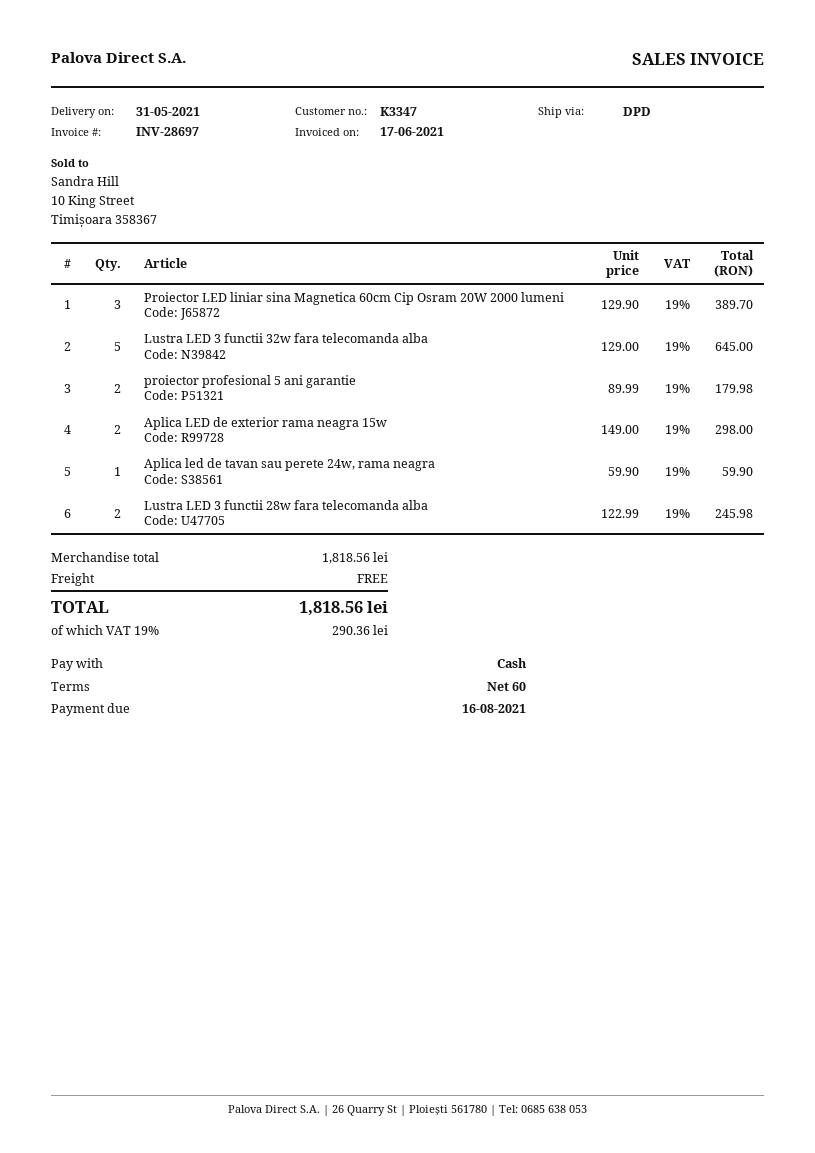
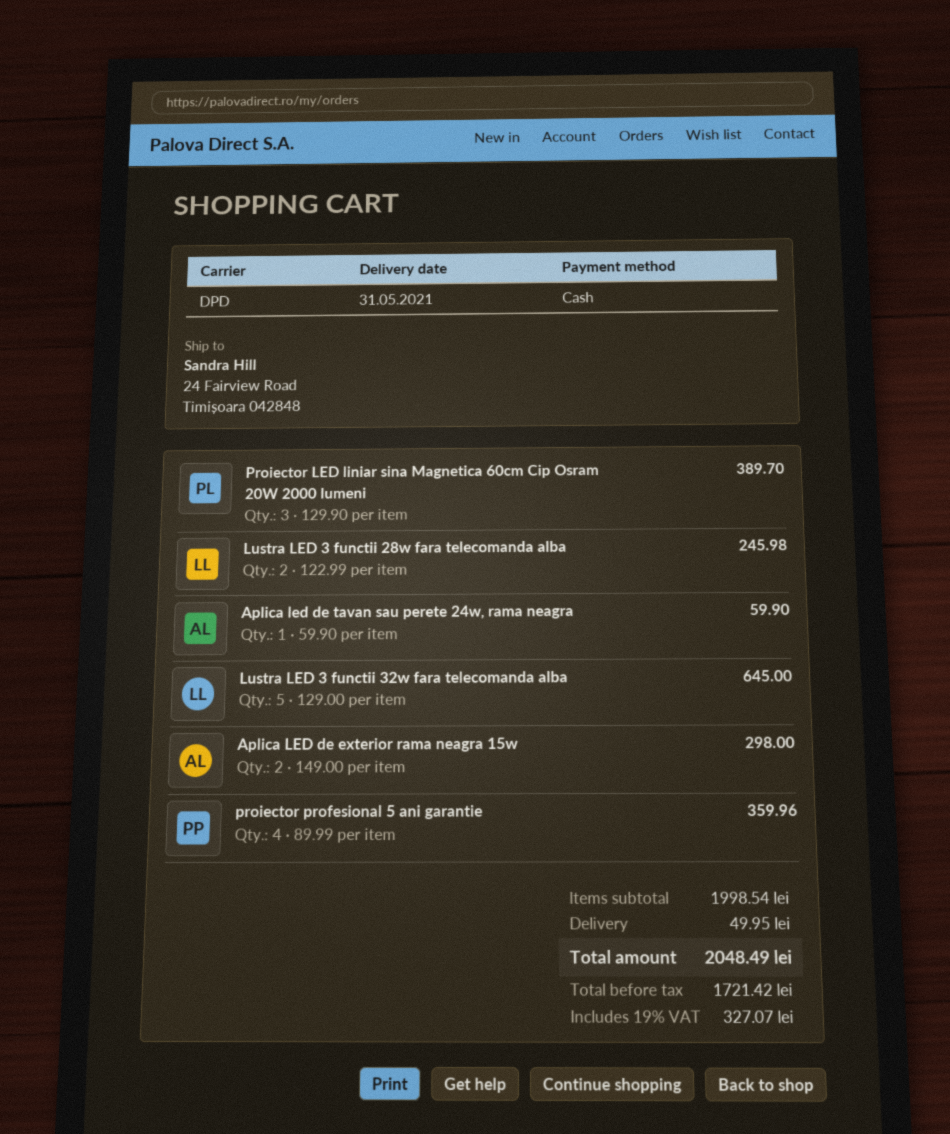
proiector profesional 5 ani garantie: 2 x 89.99 = 179.98 -> 4 x 89.99 = 359.96
subtotal: 1818.56 -> 1998.54
shipping: 0.00 -> 49.95
tax: 19% = 290.36 -> 19% = 327.07
total: 1818.56 -> 2048.49

